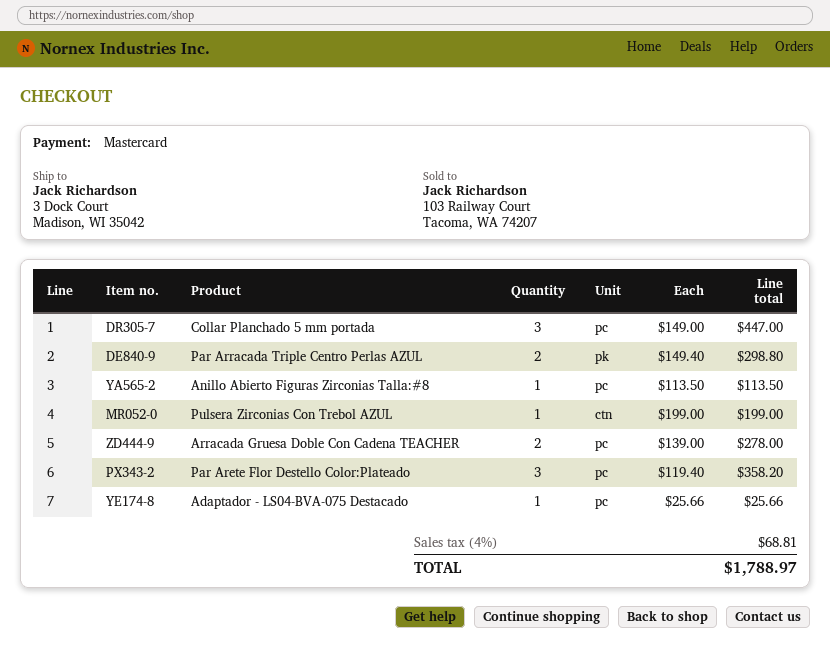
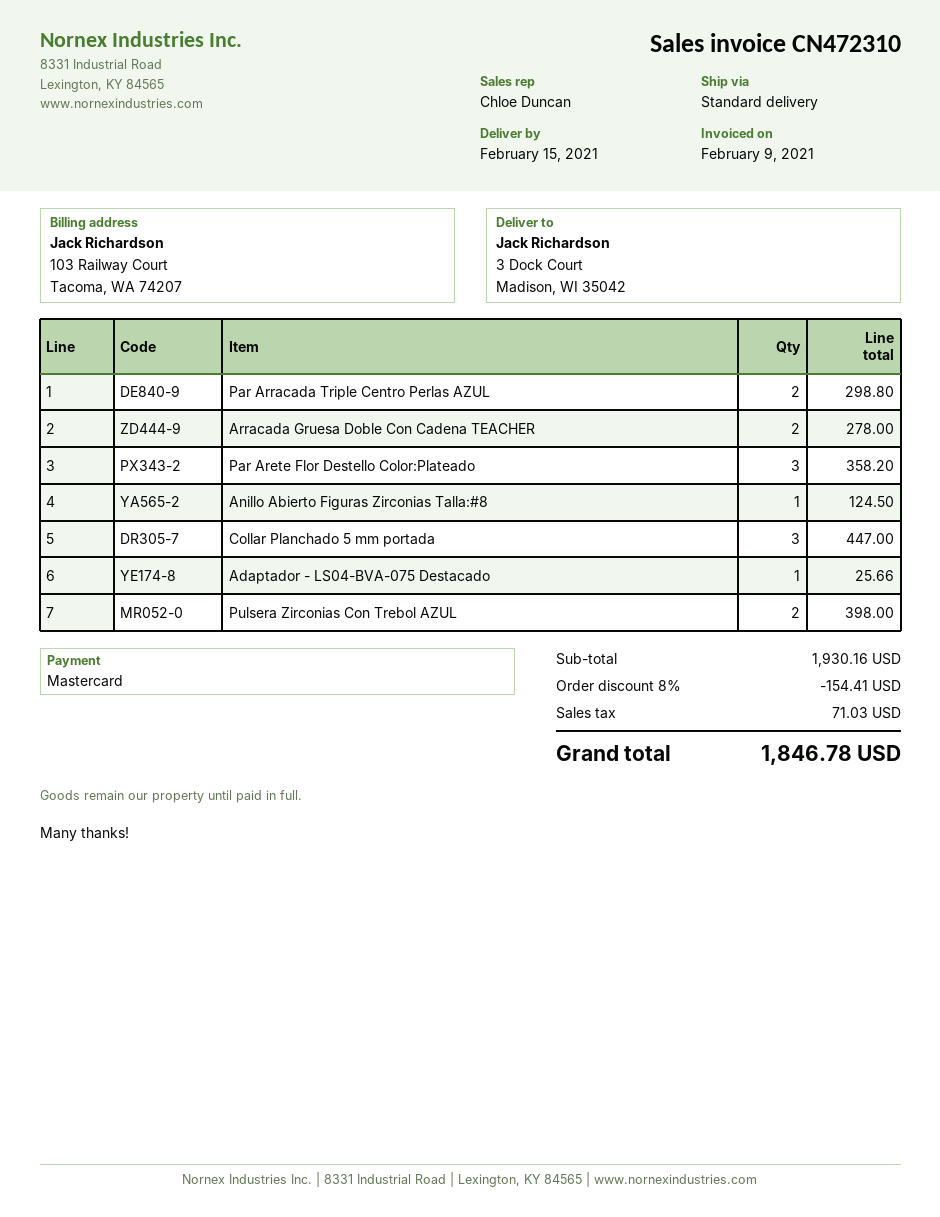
Anillo Abierto Figuras Zirconias Talla:#8: 1 for 113.50 -> 1 for 124.50
Pulsera Zirconias Con Trebol AZUL: 1 for 199.00 -> 2 for 398.00
discount: none -> 8% = 154.41
tax: 68.81 -> 71.03
total: 1788.97 -> 1846.78

